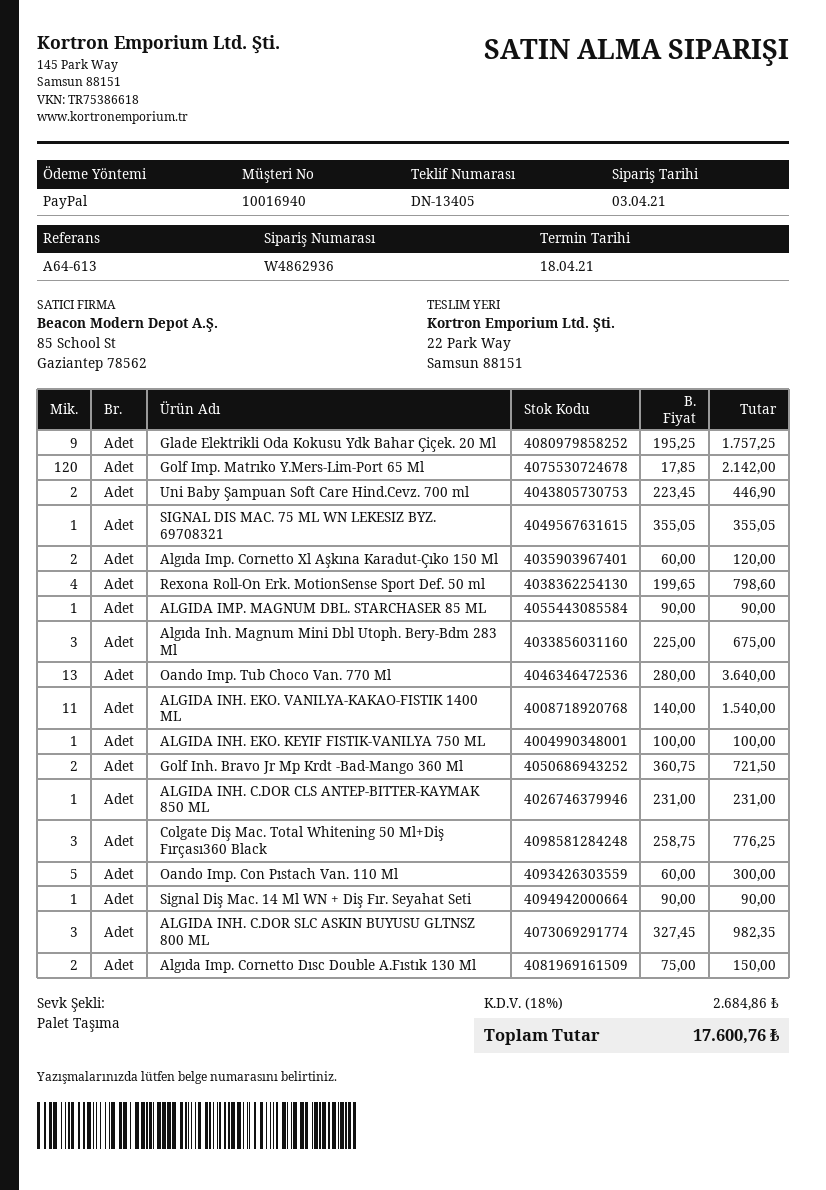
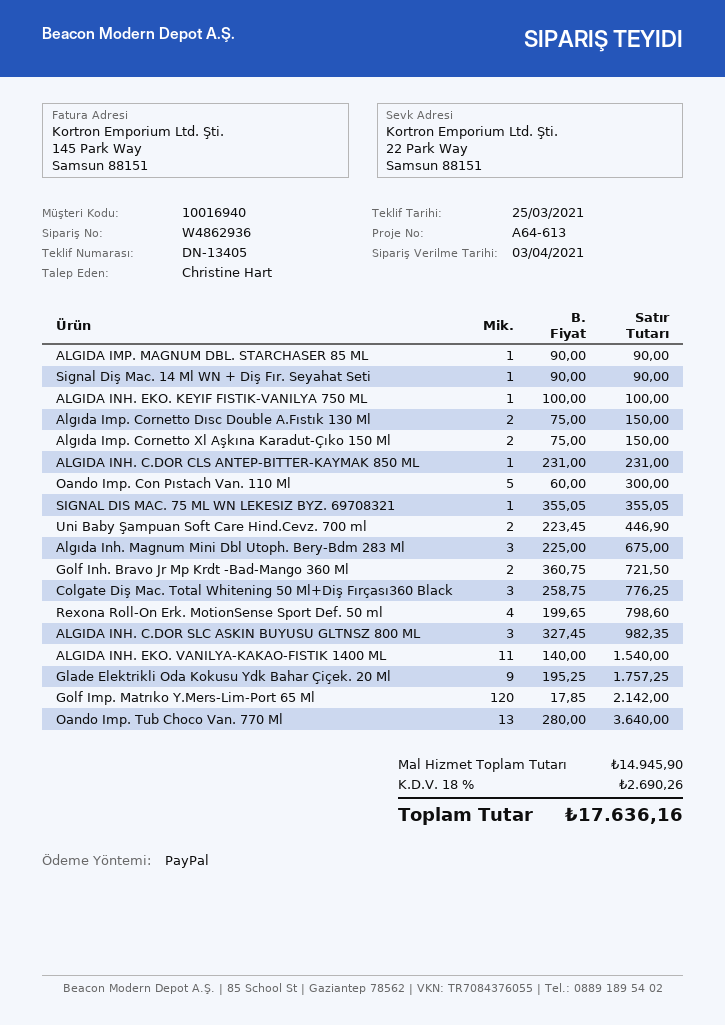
Algıda Imp. Cornetto Xl Aşkına Karadut-Çıko 150 Ml: 2 x 60.00 = 120.00 -> 2 x 75.00 = 150.00
tax: 18% = 2684.86 -> 18% = 2690.26
total: 17600.76 -> 17636.16

